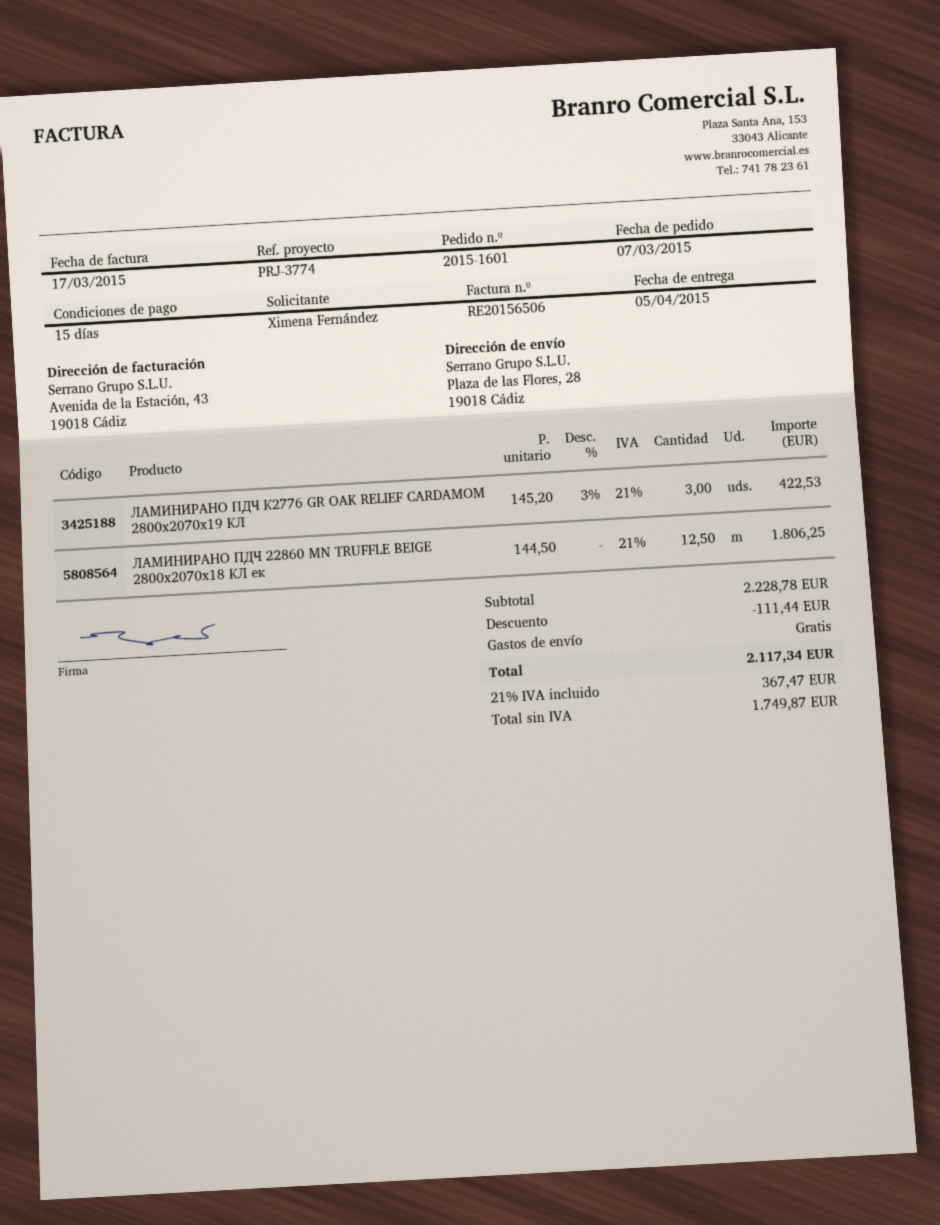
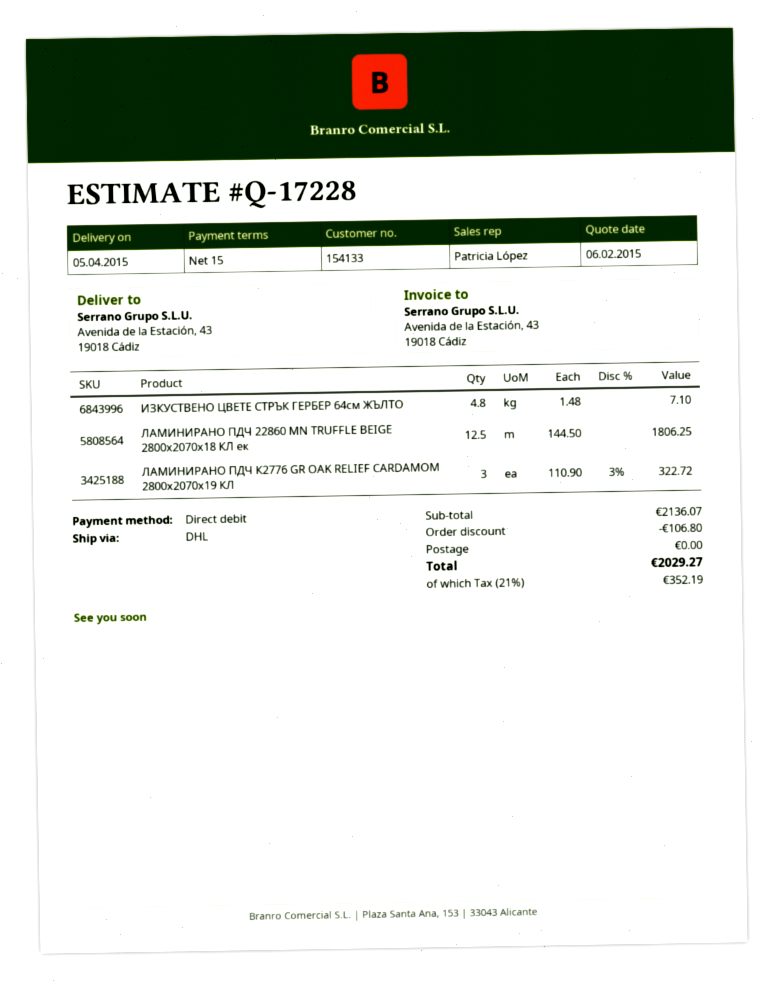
ship to: Plaza de las Flores, 28, 19018 Cádiz -> Avenida de la Estación, 43, 19018 Cádiz
ЛАМИНИРАНО ПДЧ К2776 GR OAK RELIEF CARDAMOM 2800х2070х19 КЛ: 3 x 145.20 - 3% = 422.53 -> 3 x 110.90 - 3% = 322.72
ИЗКУСТВЕНО ЦВЕТЕ СТРЪК ГЕРБЕР 64см ЖЪЛТО: none -> 4.8 x 1.48 = 7.10
subtotal: 2228.78 -> 2136.07
discount: 111.44 -> 106.80
tax: 21% = 367.47 -> 21% = 352.19
total: 2117.34 -> 2029.27

